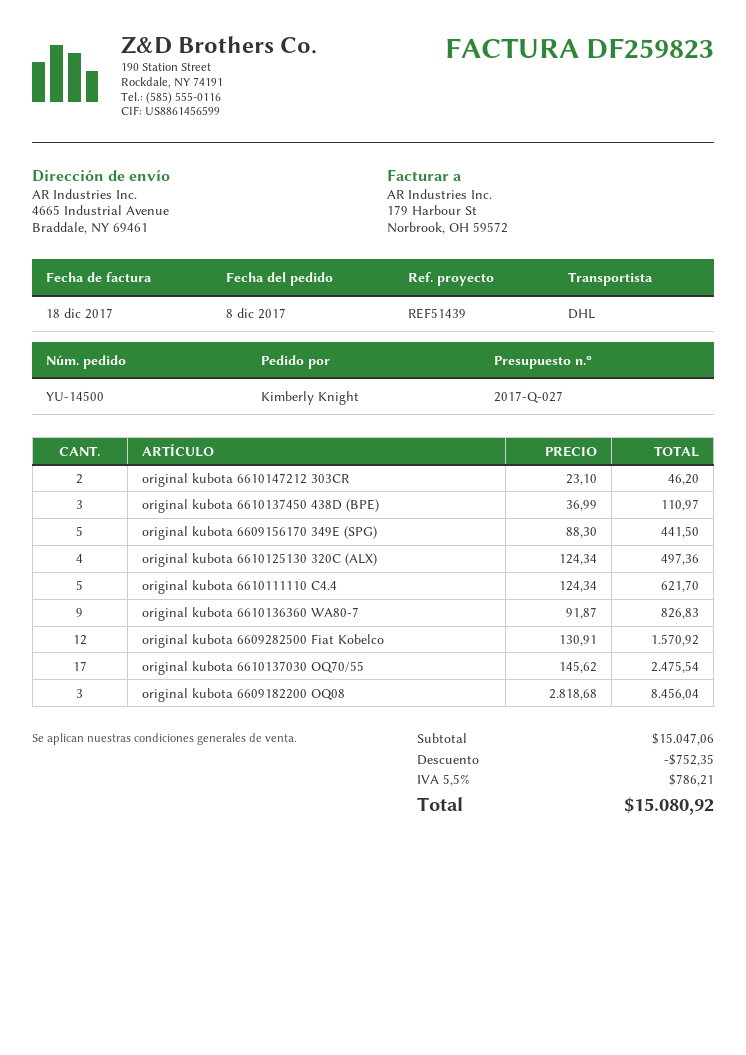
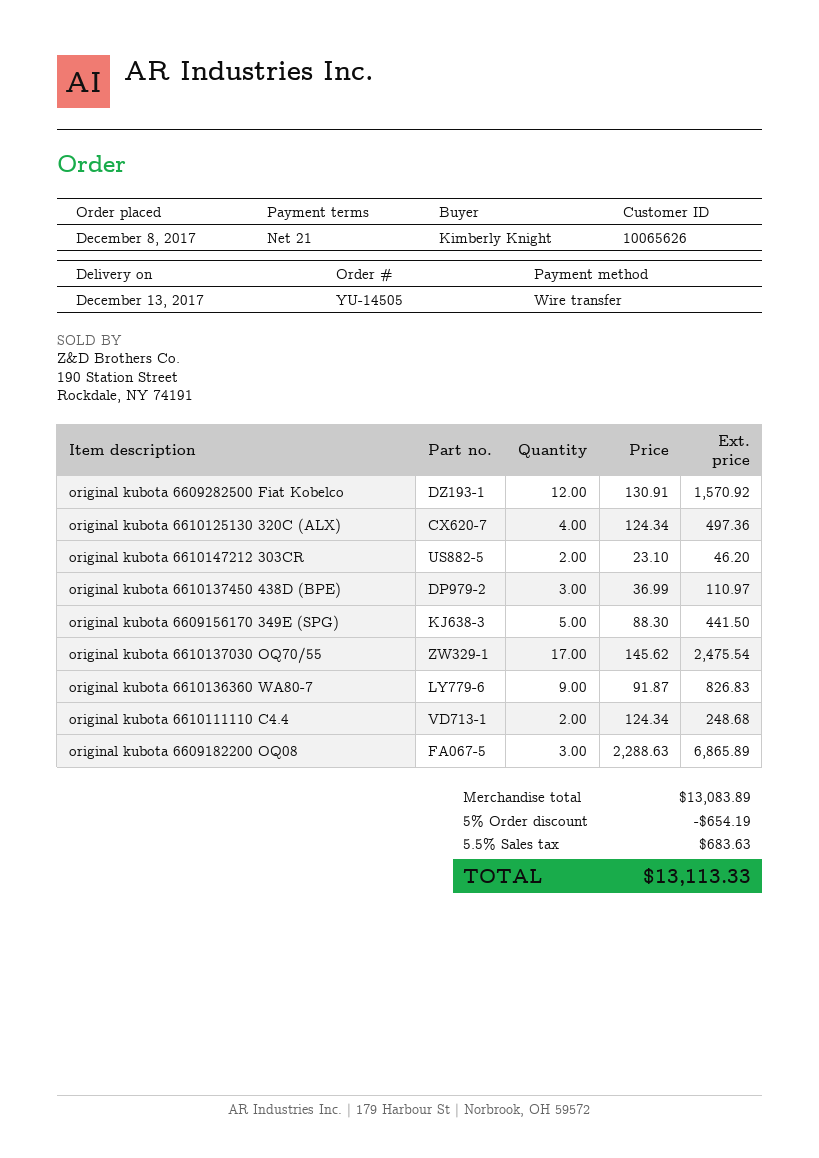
order number: YU-14500 -> YU-14505
original kubota 6610111110 C4.4: 5 x 124.34 = 621.70 -> 2 x 124.34 = 248.68
original kubota 6609182200 OQ08: 3 x 2818.68 = 8456.04 -> 3 x 2288.63 = 6865.89
subtotal: 15047.06 -> 13083.89
discount: 752.35 -> 654.19
tax: 5.5% = 786.21 -> 5.5% = 683.63
total: 15080.92 -> 13113.33

